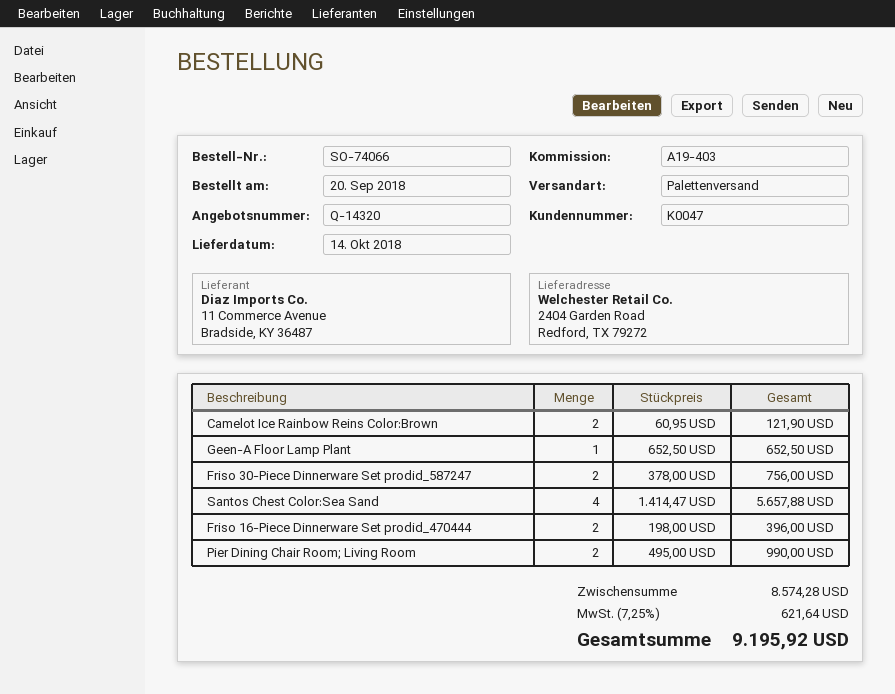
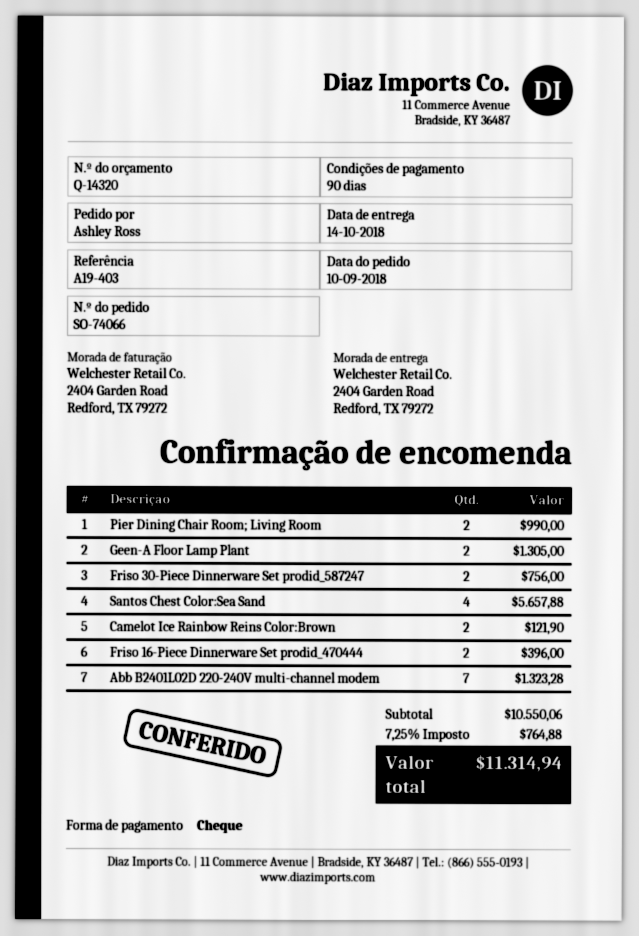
order date: 2018-09-20 -> 2018-09-10
Geen-A Floor Lamp Plant: 1 for 652.50 -> 2 for 1305.00
Abb B2401L02D 220-240V multi-channel modem: none -> 7 for 1323.28
subtotal: 8574.28 -> 10550.06
tax: 7.25% = 621.64 -> 7.25% = 764.88
total: 9195.92 -> 11314.94

